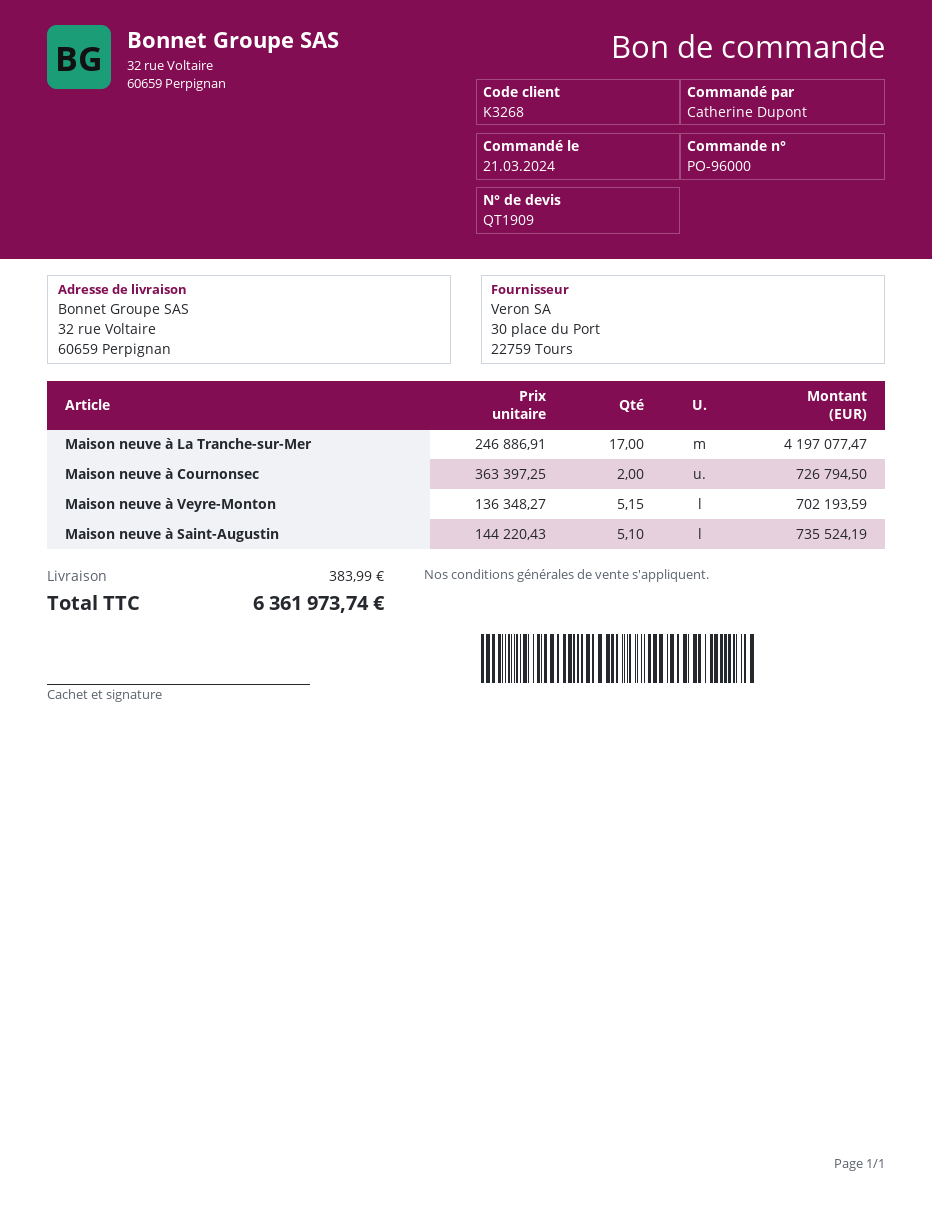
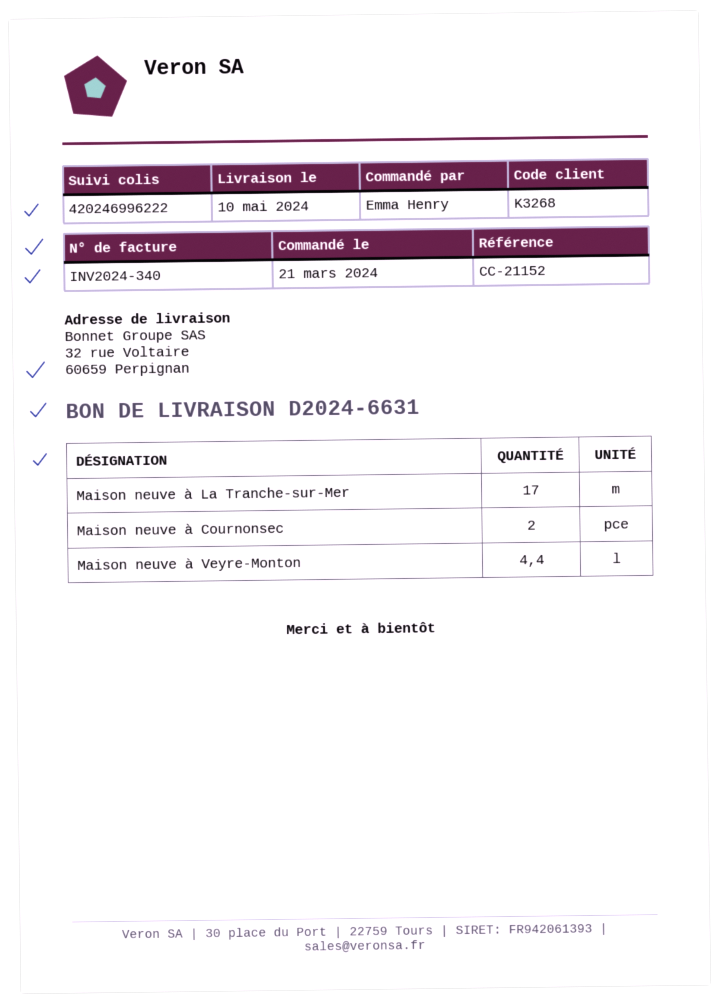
ordered by: Catherine Dupont -> Emma Henry
Maison neuve à Veyre-Monton: 5.15 -> 4.4
Maison neuve à Saint-Augustin: 5.1 -> none

